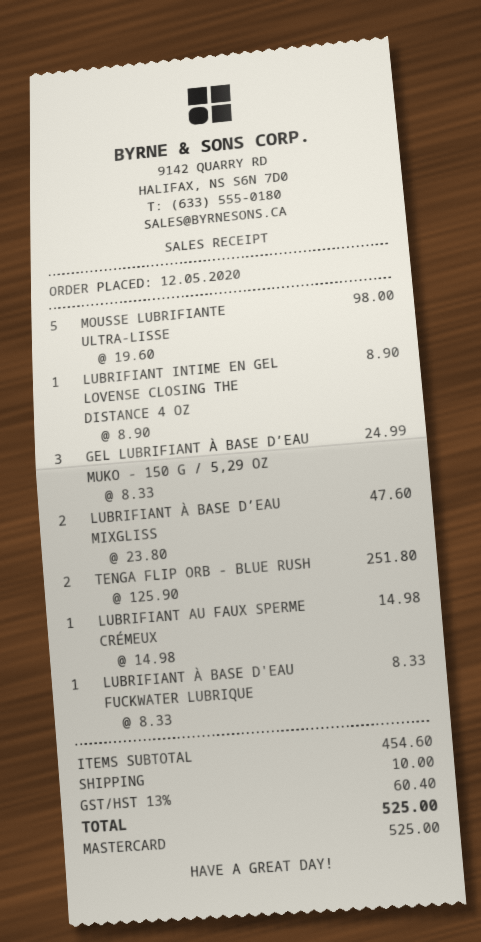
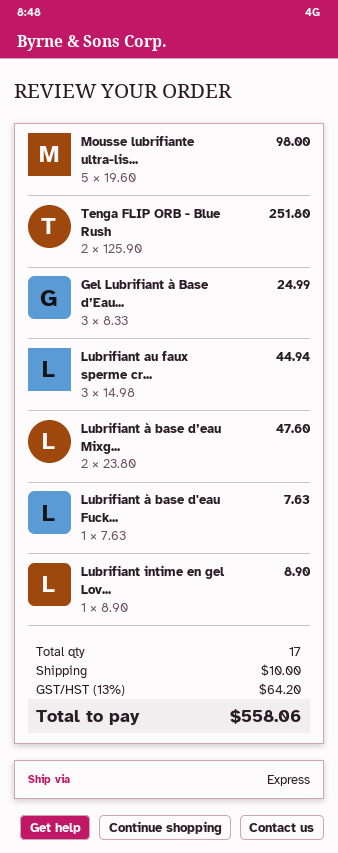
LUBRIFIANT AU FAUX SPERME CRÉMEUX: 1 x 14.98 = 14.98 -> 3 x 14.98 = 44.94
LUBRIFIANT À BASE D'EAU FUCKWATER LUBRIQUE: 1 x 8.33 = 8.33 -> 1 x 7.63 = 7.63
tax: 13% = 60.40 -> 13% = 64.20
total: 525.00 -> 558.06

